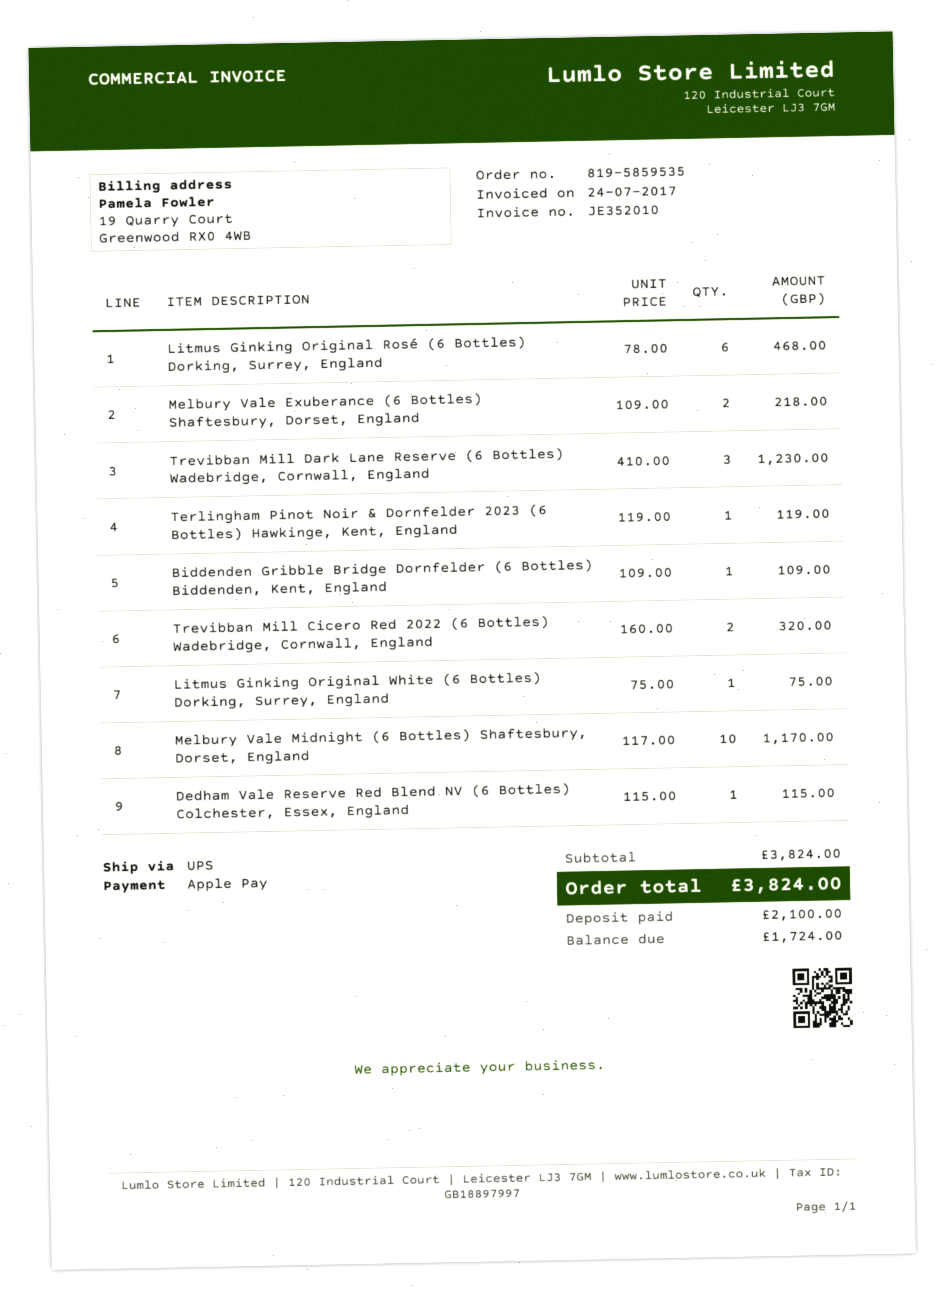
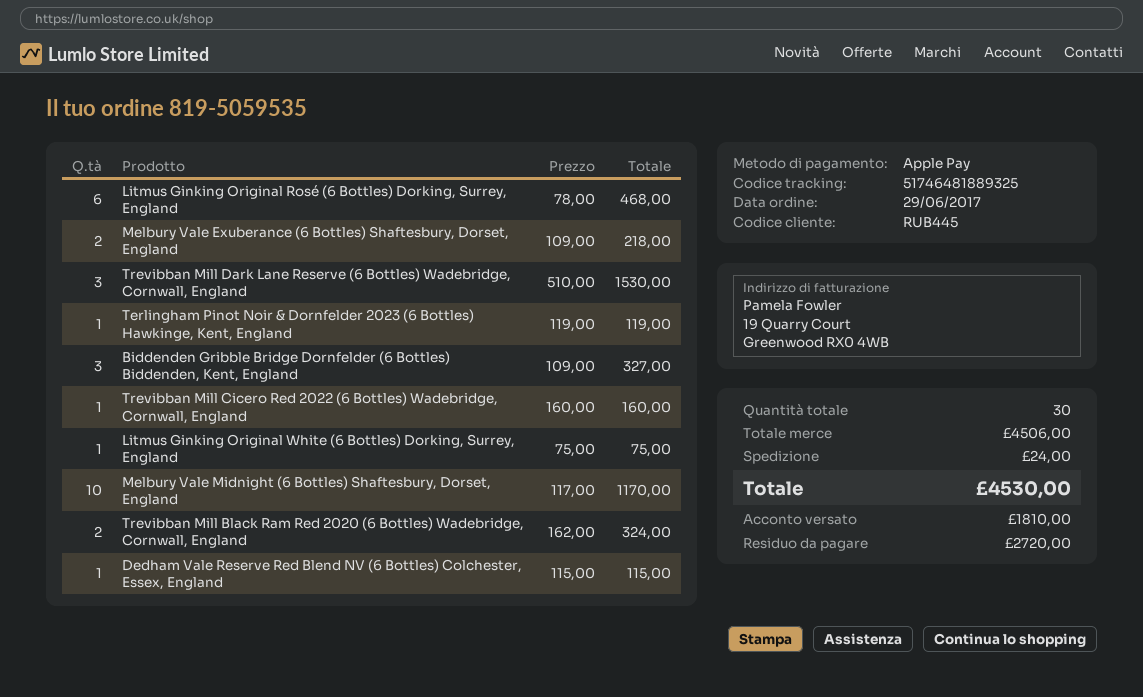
order number: 819-5859535 -> 819-5059535
Trevibban Mill Dark Lane Reserve (6 Bottles) Wadebridge, Cornwall, England: 3 x 410.00 = 1230.00 -> 3 x 510.00 = 1530.00
Biddenden Gribble Bridge Dornfelder (6 Bottles) Biddenden, Kent, England: 1 x 109.00 = 109.00 -> 3 x 109.00 = 327.00
Trevibban Mill Cicero Red 2022 (6 Bottles) Wadebridge, Cornwall, England: 2 x 160.00 = 320.00 -> 1 x 160.00 = 160.00
Trevibban Mill Black Ram Red 2020 (6 Bottles) Wadebridge, Cornwall, England: none -> 2 x 162.00 = 324.00
subtotal: 3824.00 -> 4506.00
shipping: none -> 24.00
total: 3824.00 -> 4530.00
deposit: 2100.00 -> 1810.00
balance: 1724.00 -> 2720.00

